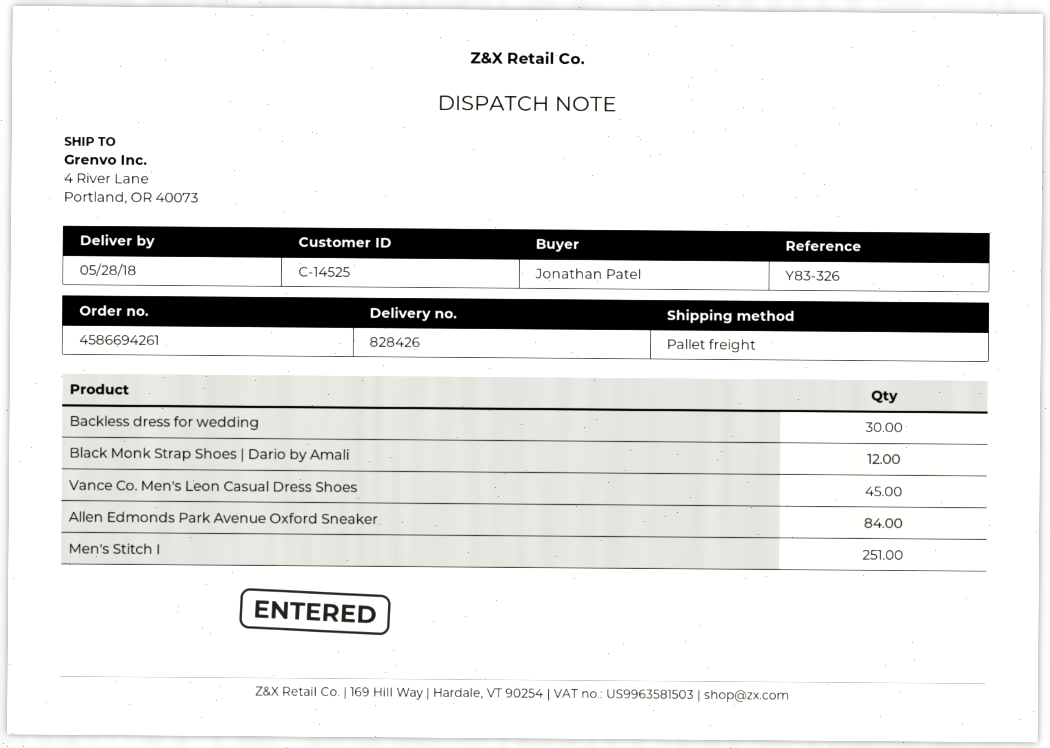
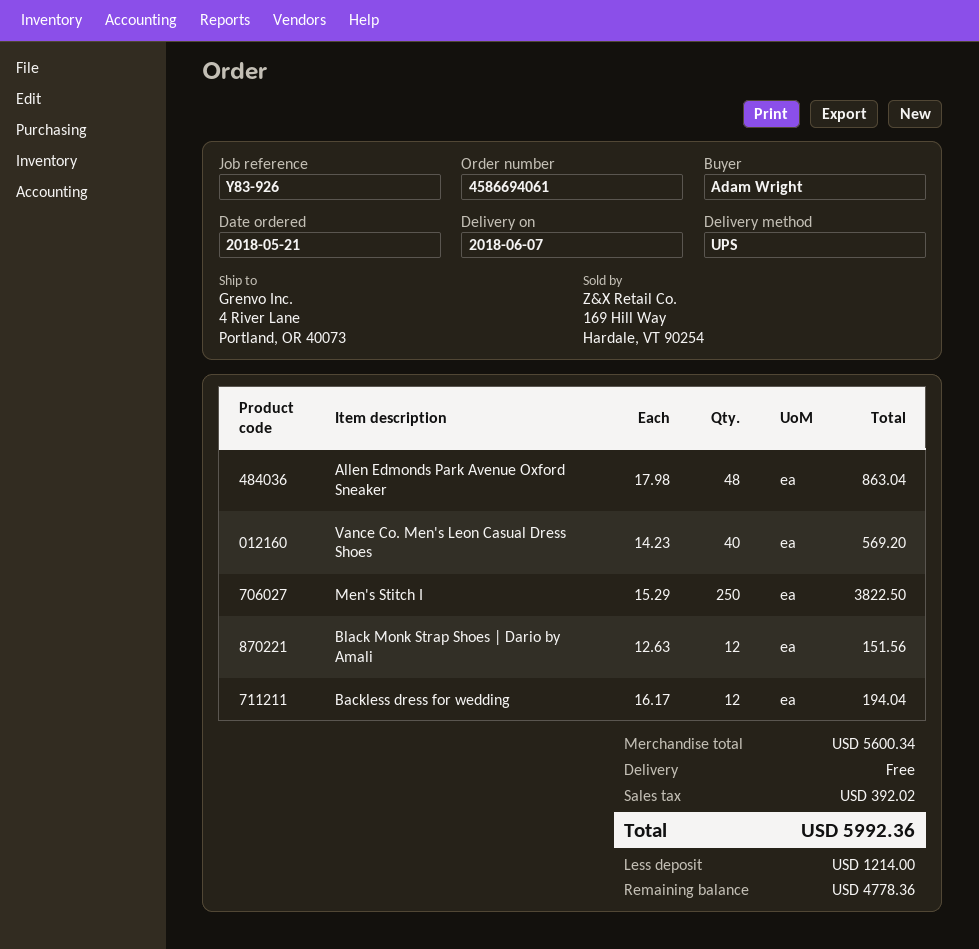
order number: 4586694261 -> 4586694061
delivery date: 2018-05-28 -> 2018-06-07
reference: Y83-326 -> Y83-926
ordered by: Jonathan Patel -> Adam Wright
shipping method: pallet freight -> UPS
Backless dress for wedding: 30 -> 12
Vance Co. Men's Leon Casual Dress Shoes: 45 -> 40
Allen Edmonds Park Avenue Oxford Sneaker: 84 -> 48
Men's Stitch I: 251 -> 250

